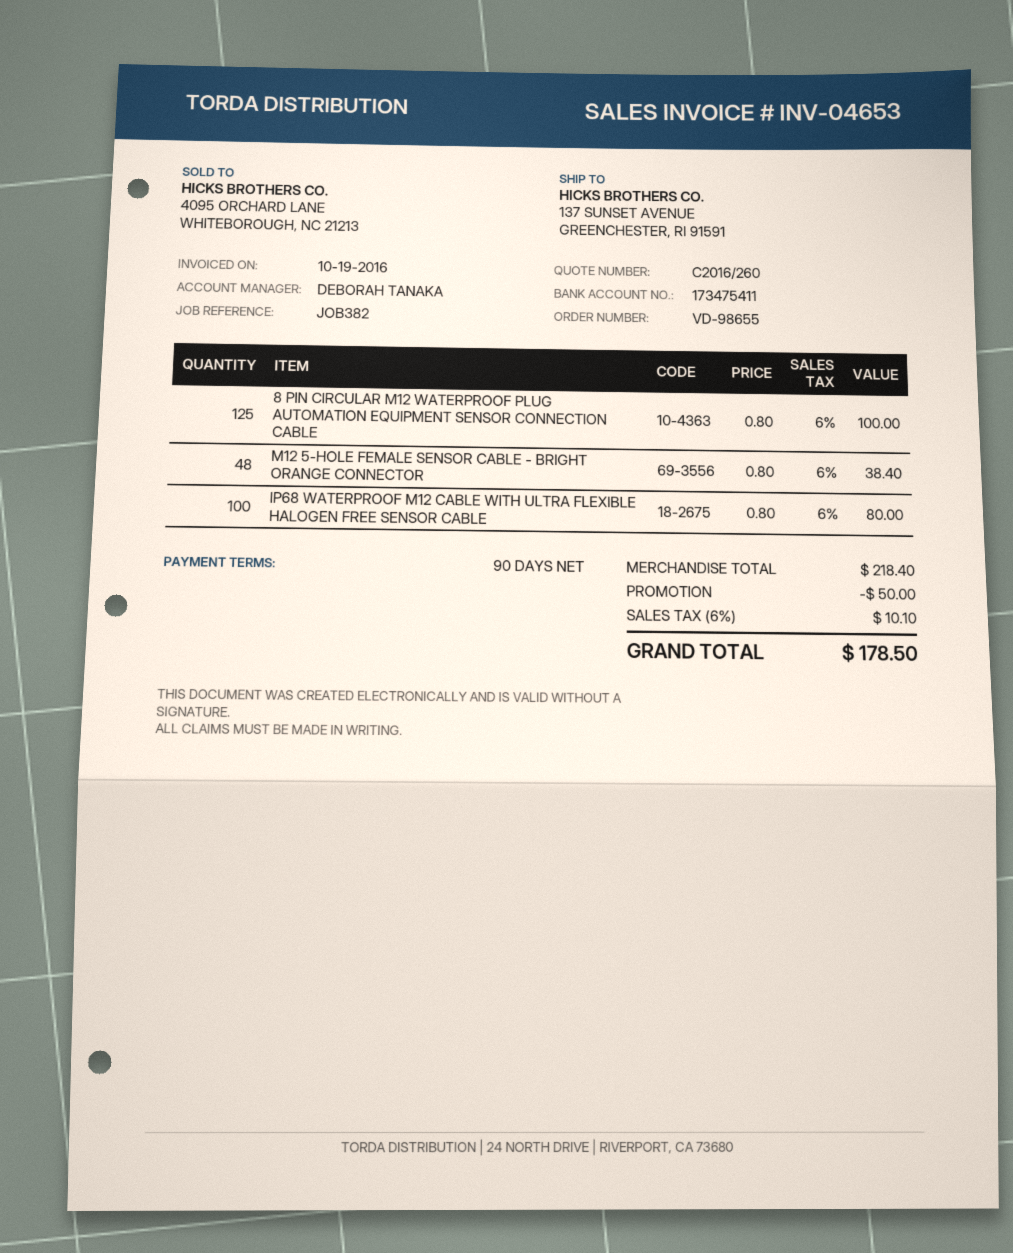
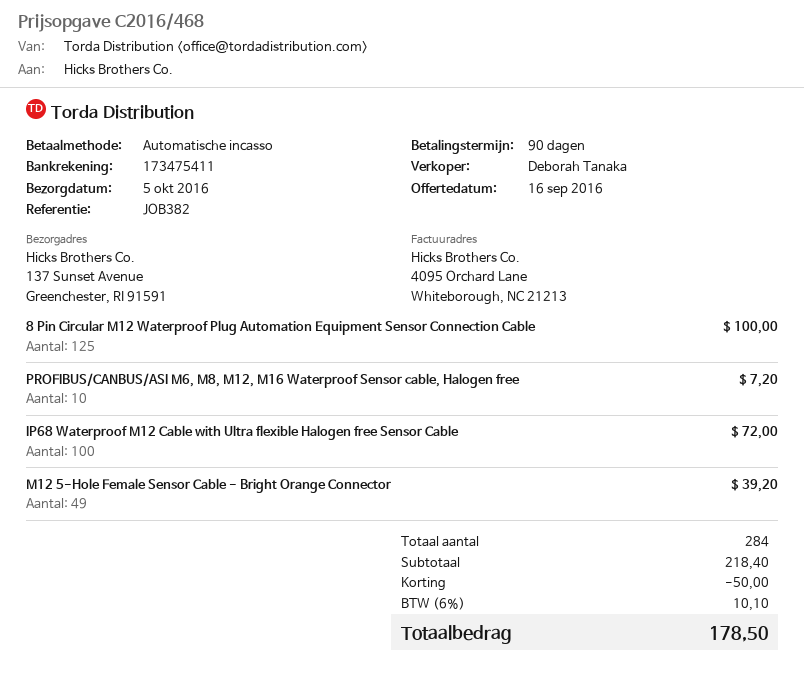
quote number: C2016/260 -> C2016/468
M12 5-HOLE FEMALE SENSOR CABLE - BRIGHT ORANGE CONNECTOR: 48 for 38.40 -> 49 for 39.20
IP68 WATERPROOF M12 CABLE WITH ULTRA FLEXIBLE HALOGEN FREE SENSOR CABLE: 100 for 80.00 -> 100 for 72.00
PROFIBUS/CANBUS/ASI M6, M8, M12, M16 Waterproof Sensor cable, Halogen free: none -> 10 for 7.20

